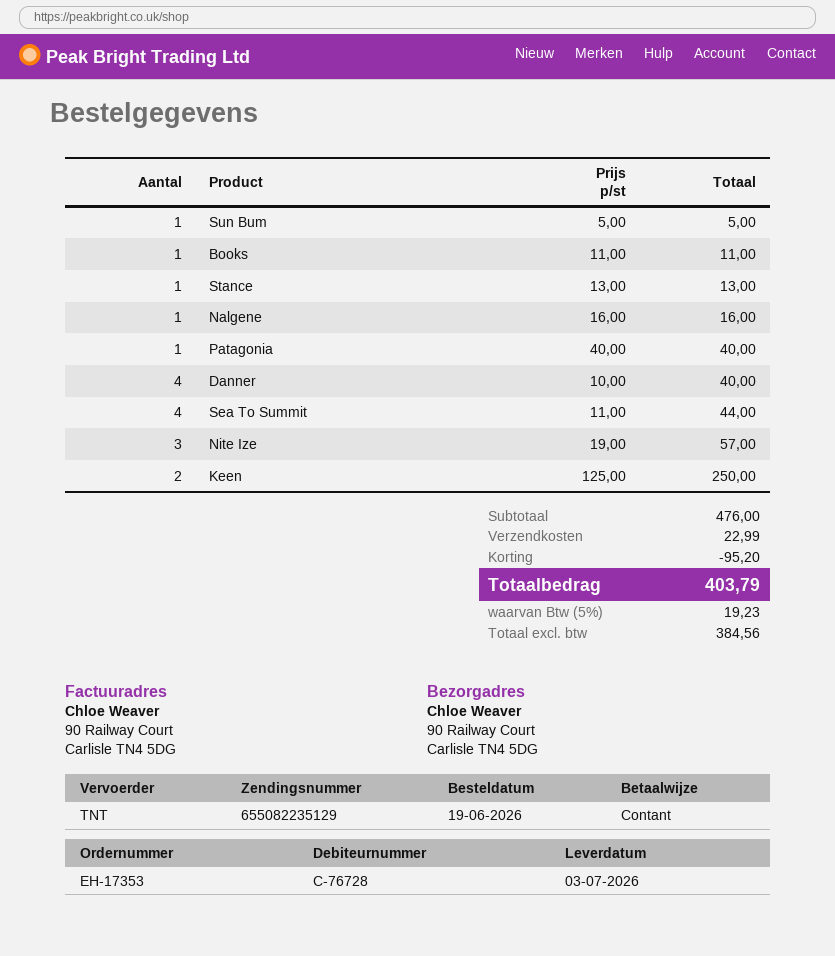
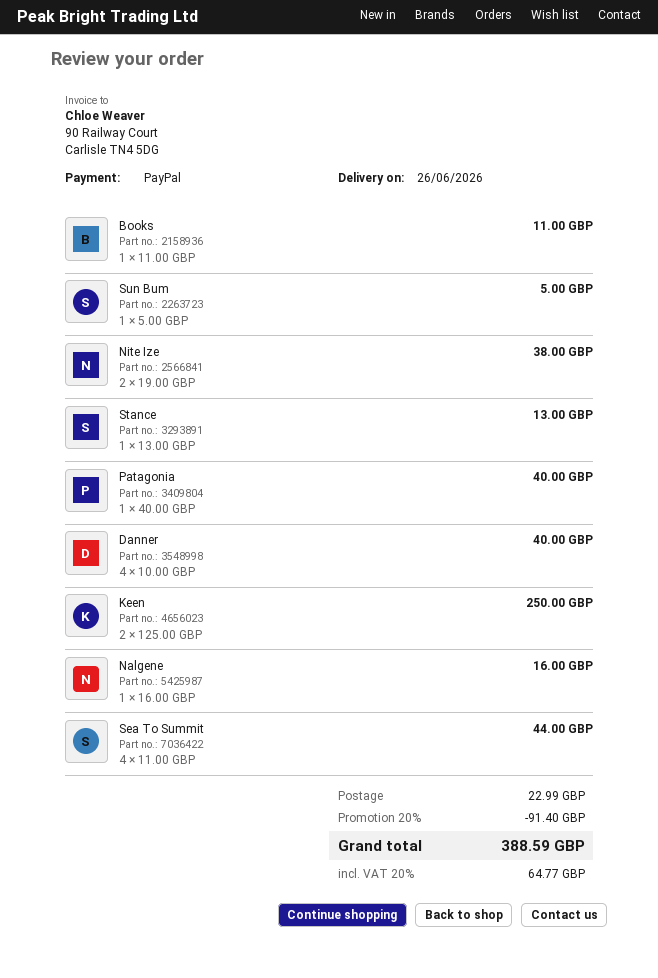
delivery date: 2026-07-03 -> 2026-06-26
payment method: cash -> PayPal
Nite Ize: 3 x 19.00 = 57.00 -> 2 x 19.00 = 38.00
discount: 95.20 -> 91.40
tax: 5% = 19.23 -> 20% = 64.77
total: 403.79 -> 388.59

